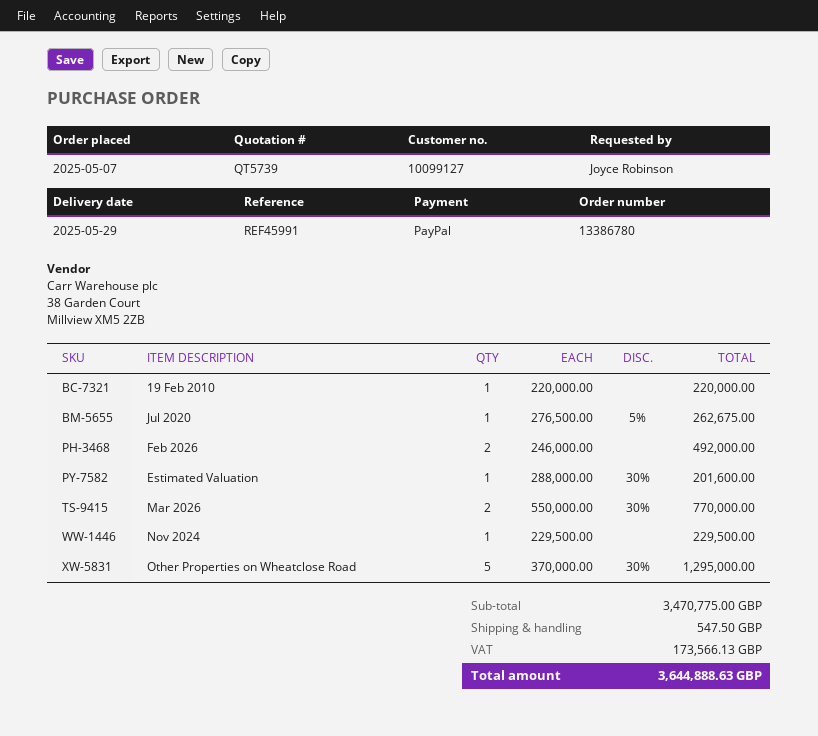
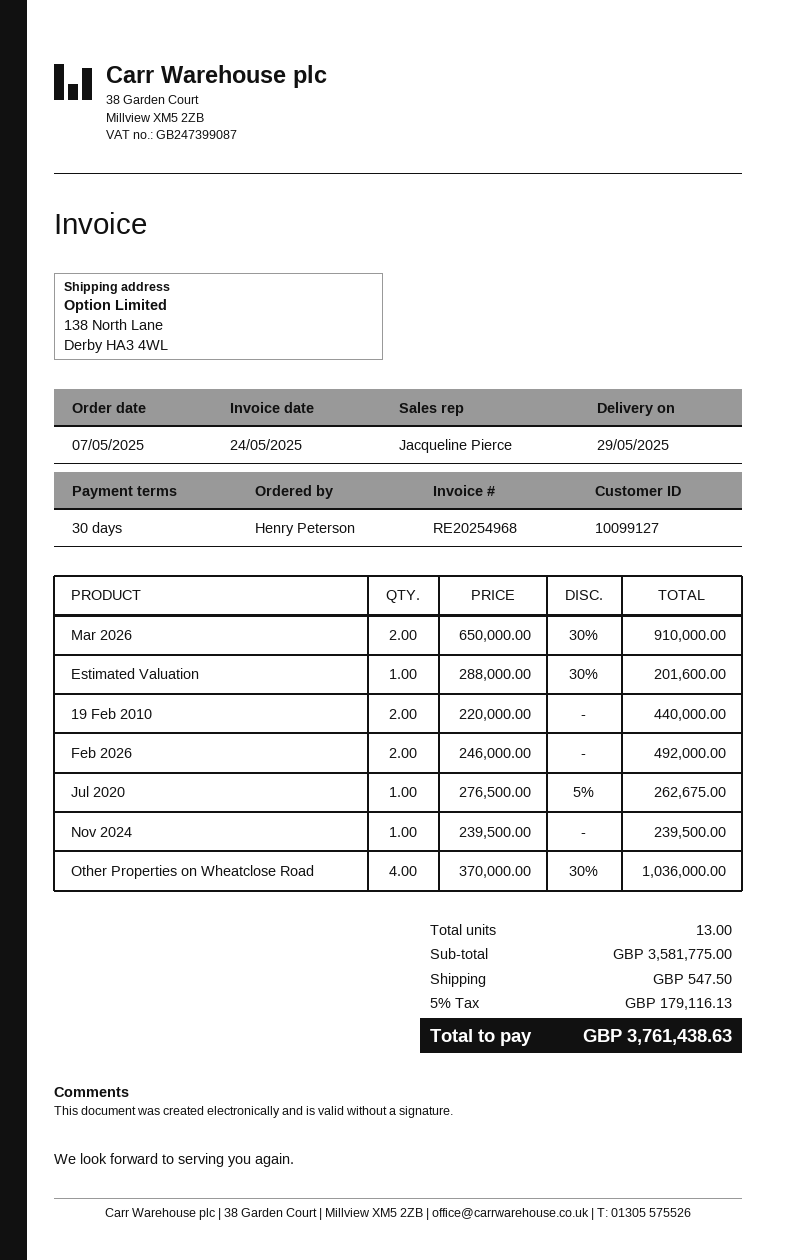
ordered by: Joyce Robinson -> Henry Peterson
19 Feb 2010: 1 x 220000.00 = 220000.00 -> 2 x 220000.00 = 440000.00
Mar 2026: 2 x 550000.00 - 30% = 770000.00 -> 2 x 650000.00 - 30% = 910000.00
Nov 2024: 1 x 229500.00 = 229500.00 -> 1 x 239500.00 = 239500.00
Other Properties on Wheatclose Road: 5 x 370000.00 - 30% = 1295000.00 -> 4 x 370000.00 - 30% = 1036000.00
subtotal: 3470775.00 -> 3581775.00
tax: 173566.13 -> 179116.13
total: 3644888.63 -> 3761438.63

